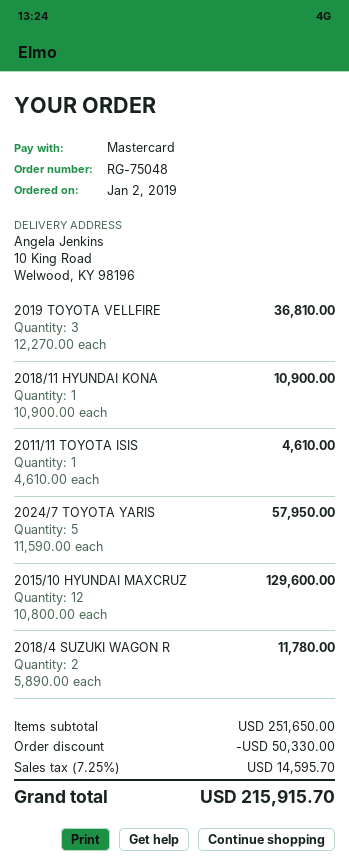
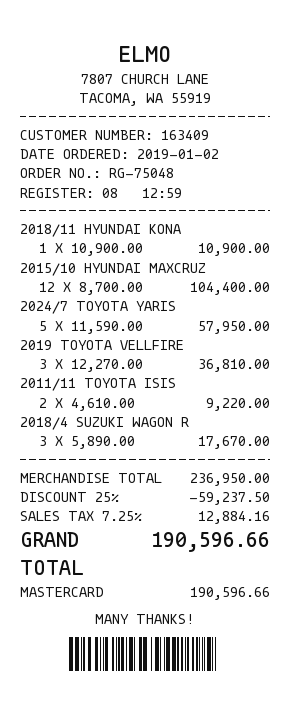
2011/11 TOYOTA ISIS: 1 x 4610.00 = 4610.00 -> 2 x 4610.00 = 9220.00
2015/10 HYUNDAI MAXCRUZ: 12 x 10800.00 = 129600.00 -> 12 x 8700.00 = 104400.00
2018/4 SUZUKI WAGON R: 2 x 5890.00 = 11780.00 -> 3 x 5890.00 = 17670.00
subtotal: 251650.00 -> 236950.00
discount: 50330.00 -> 59237.50
tax: 7.25% = 14595.70 -> 7.25% = 12884.16
total: 215915.70 -> 190596.66

